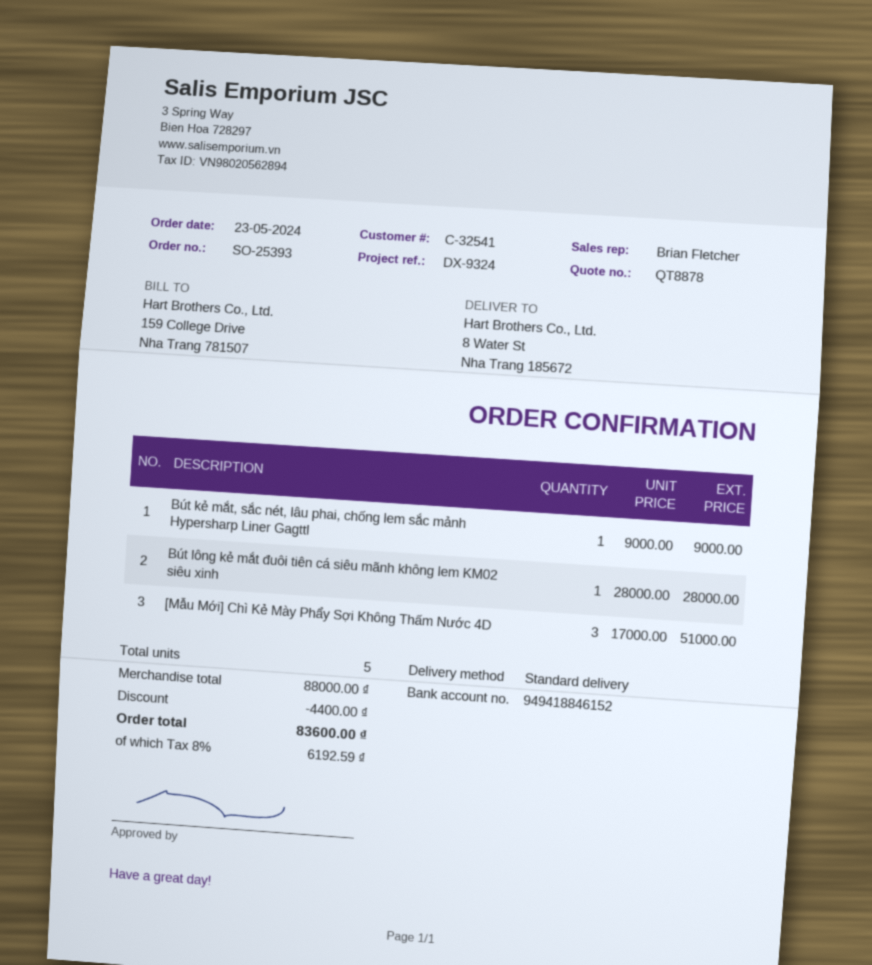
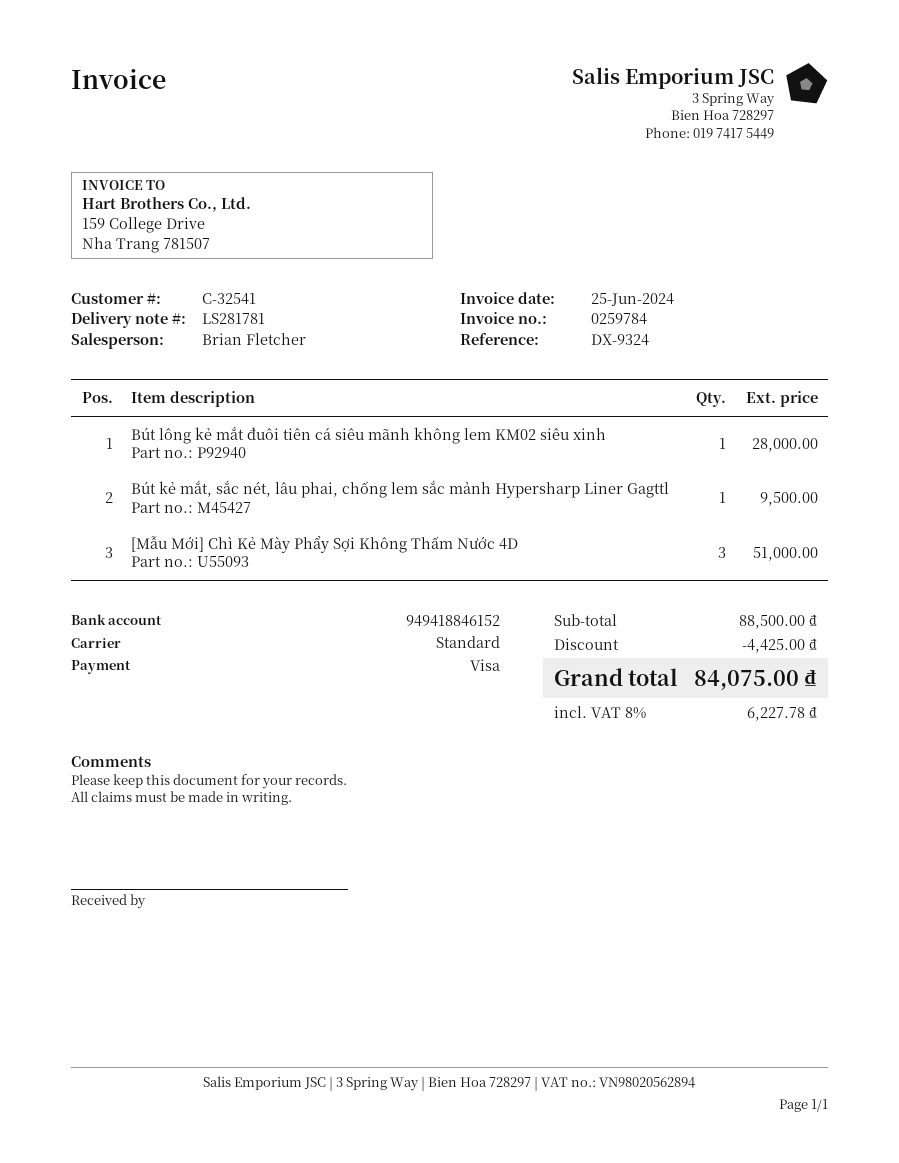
Bút kẻ mắt, sắc nét, lâu phai, chống lem sắc mảnh Hypersharp Liner Gagttl: 1 for 9000.00 -> 1 for 9500.00
subtotal: 88000.00 -> 88500.00
discount: 4400.00 -> 4425.00
tax: 8% = 6192.59 -> 8% = 6227.78
total: 83600.00 -> 84075.00

